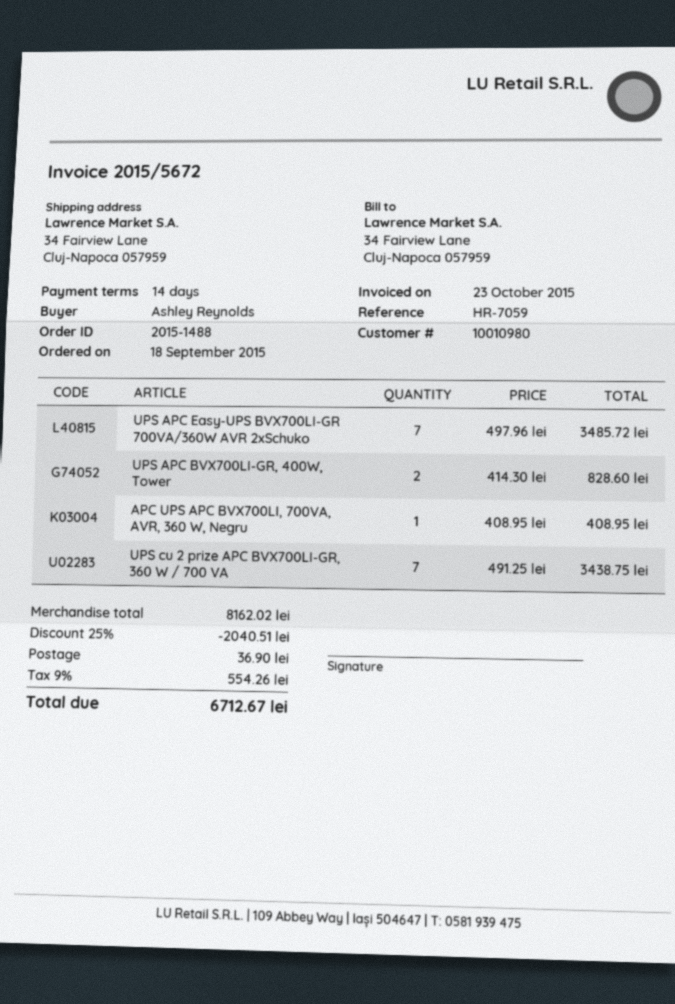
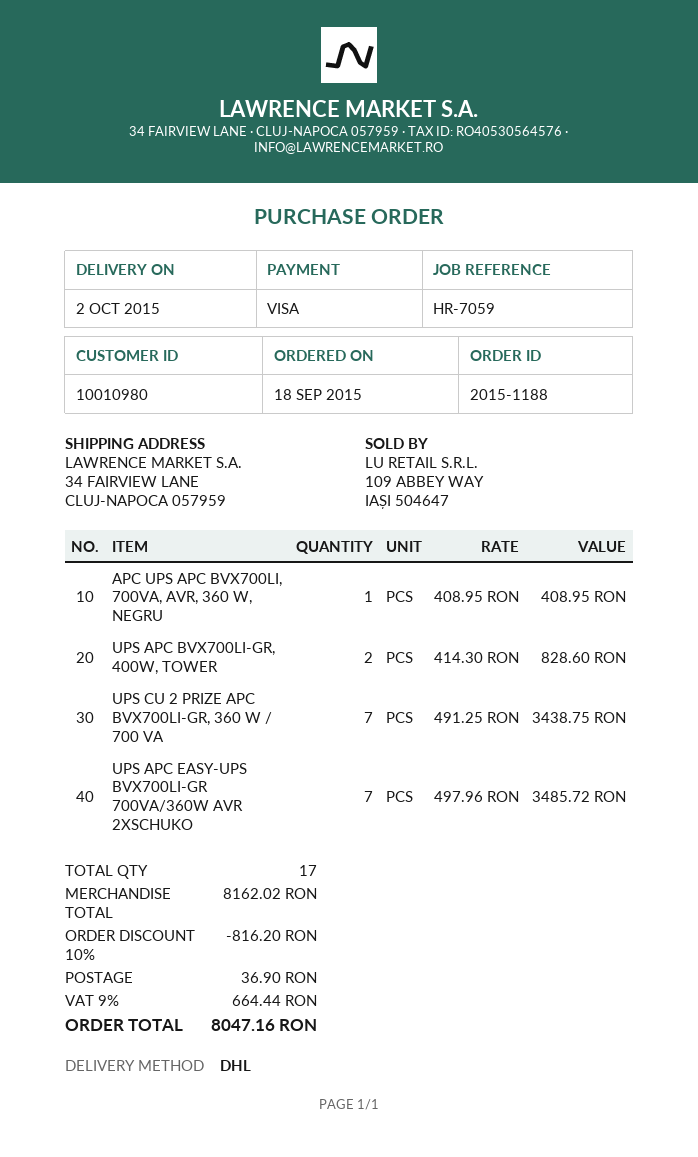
order number: 2015-1488 -> 2015-1188
discount: 25% = 2040.51 -> 10% = 816.20
tax: 9% = 554.26 -> 9% = 664.44
total: 6712.67 -> 8047.16

